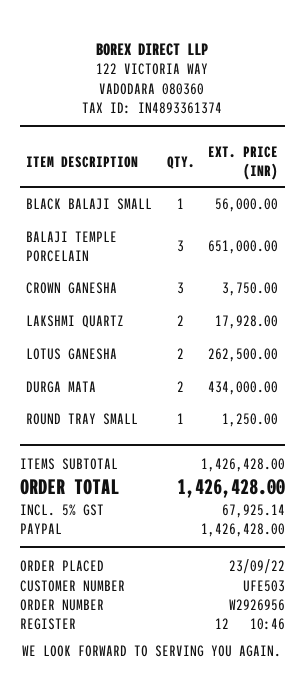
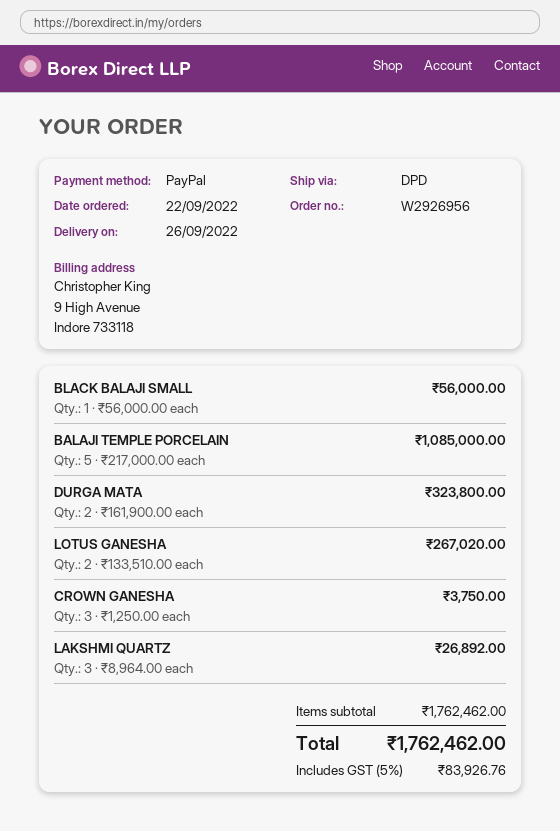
order date: 2022-09-23 -> 2022-09-22
BALAJI TEMPLE PORCELAIN: 3 for 651000.00 -> 5 for 1085000.00
LAKSHMI QUARTZ: 2 for 17928.00 -> 3 for 26892.00
LOTUS GANESHA: 2 for 262500.00 -> 2 for 267020.00
DURGA MATA: 2 for 434000.00 -> 2 for 323800.00
ROUND TRAY SMALL: 1 for 1250.00 -> none
subtotal: 1426428.00 -> 1762462.00
tax: 5% = 67925.14 -> 5% = 83926.76
total: 1426428.00 -> 1762462.00

